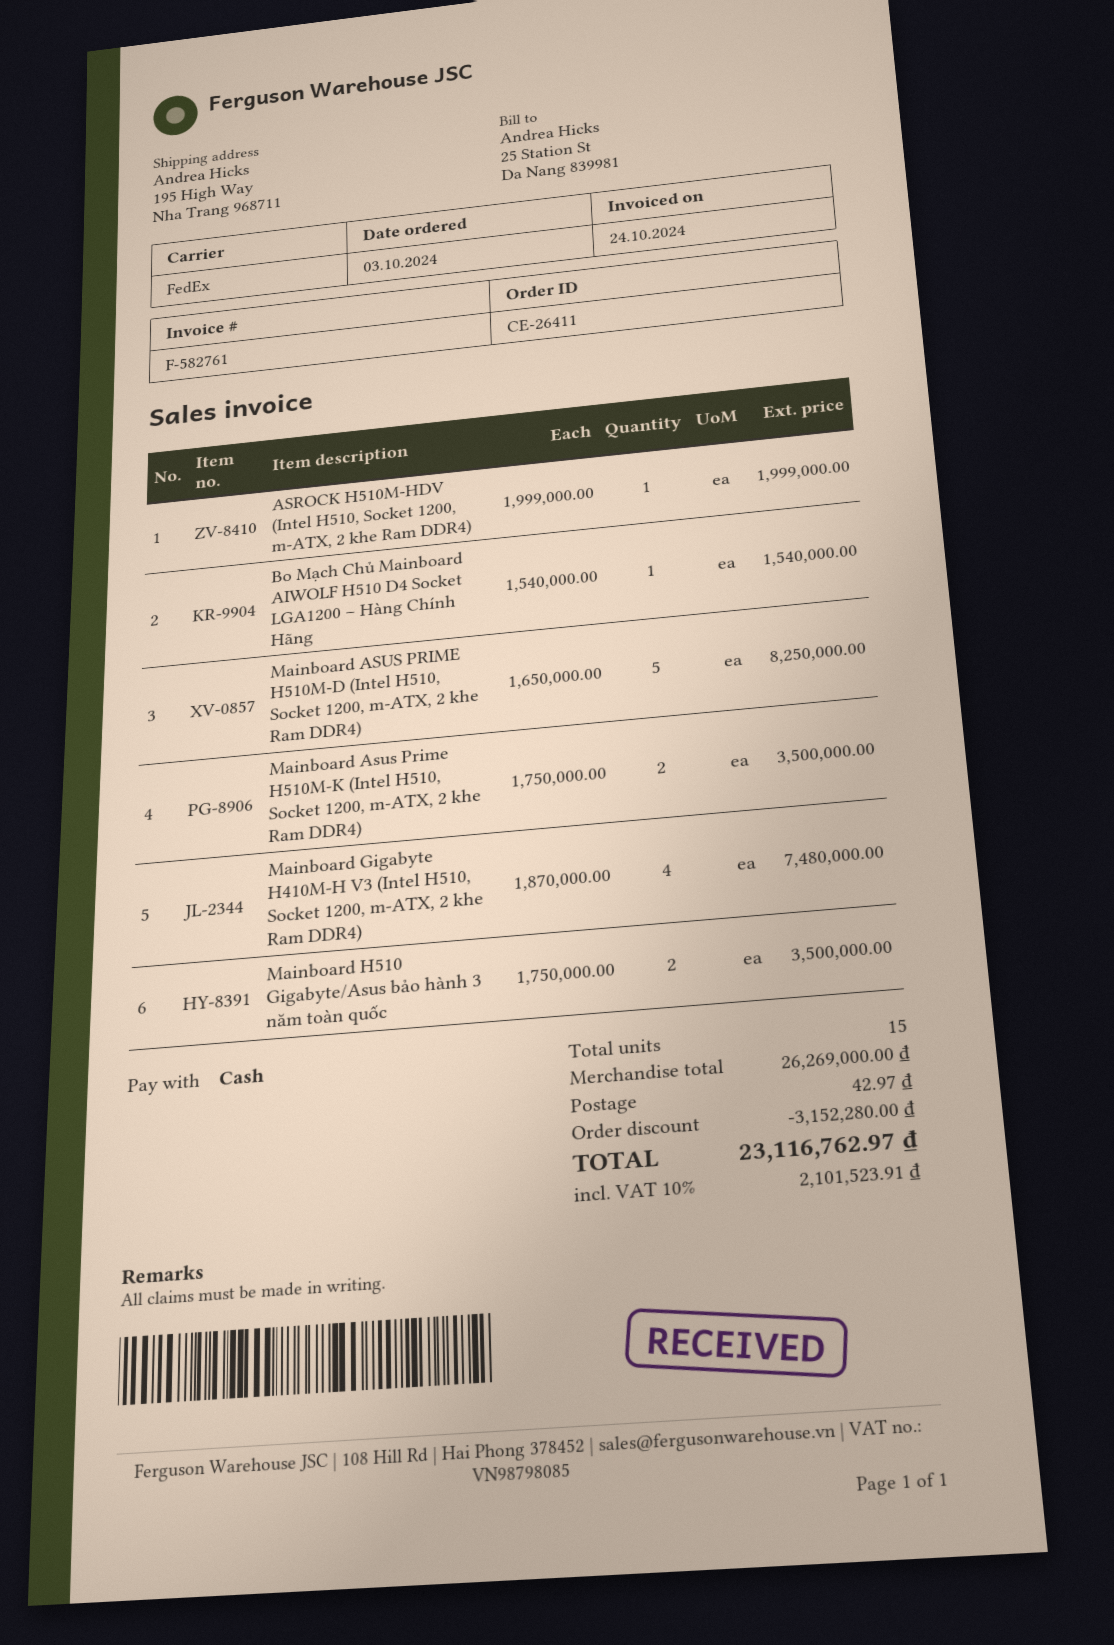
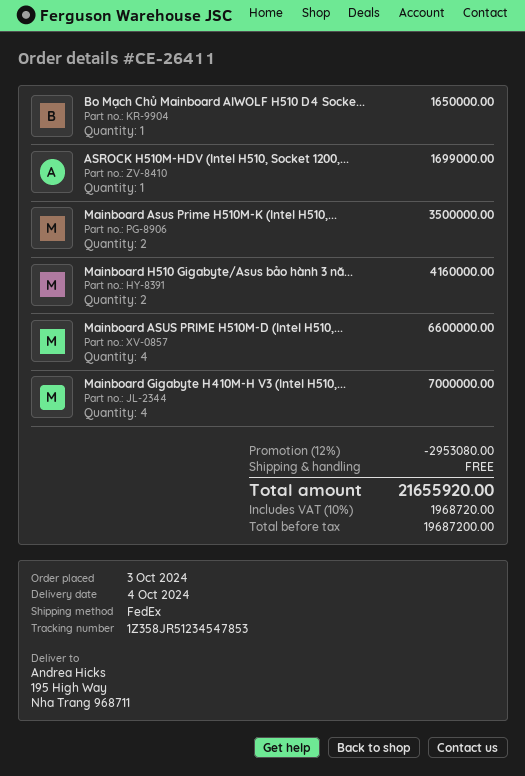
ASROCK H510M-HDV (Intel H510, Socket 1200, m-ATX, 2 khe Ram DDR4): 1 for 1999000.00 -> 1 for 1699000.00
Bo Mạch Chủ Mainboard AIWOLF H510 D4 Socket LGA1200 – Hàng Chính Hãng: 1 for 1540000.00 -> 1 for 1650000.00
Mainboard ASUS PRIME H510M-D (Intel H510, Socket 1200, m-ATX, 2 khe Ram DDR4): 5 for 8250000.00 -> 4 for 6600000.00
Mainboard Gigabyte H410M-H V3 (Intel H510, Socket 1200, m-ATX, 2 khe Ram DDR4): 4 for 7480000.00 -> 4 for 7000000.00
Mainboard H510 Gigabyte/Asus bảo hành 3 năm toàn quốc: 2 for 3500000.00 -> 2 for 4160000.00
discount: 3152280.00 -> 2953080.00
shipping: 42.97 -> 0.00
tax: 10% = 2101523.91 -> 10% = 1968720.00
total: 23116762.97 -> 21655920.00

